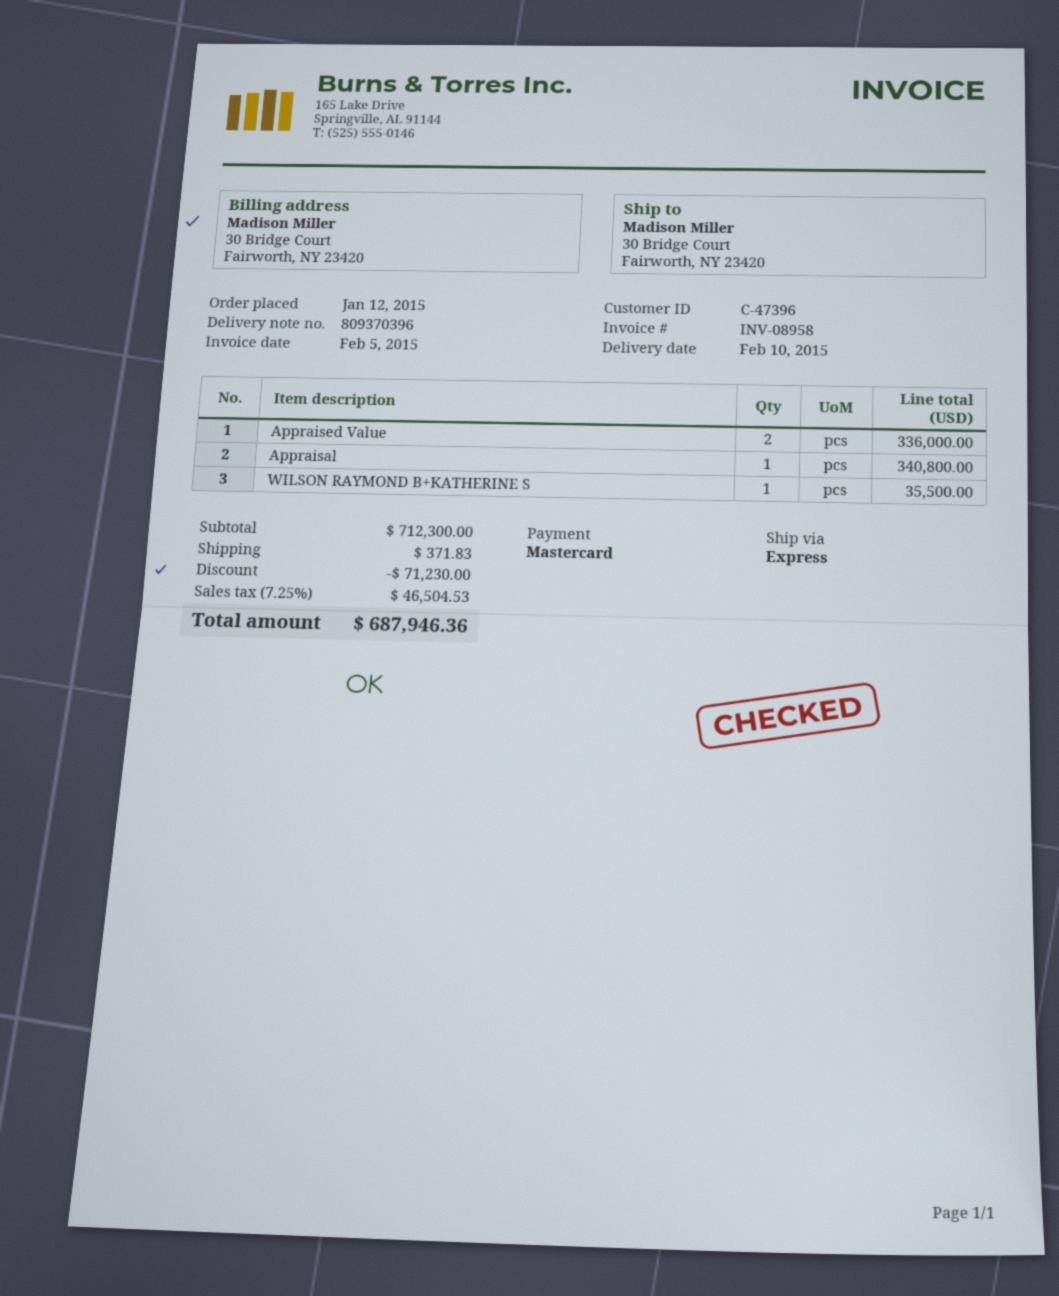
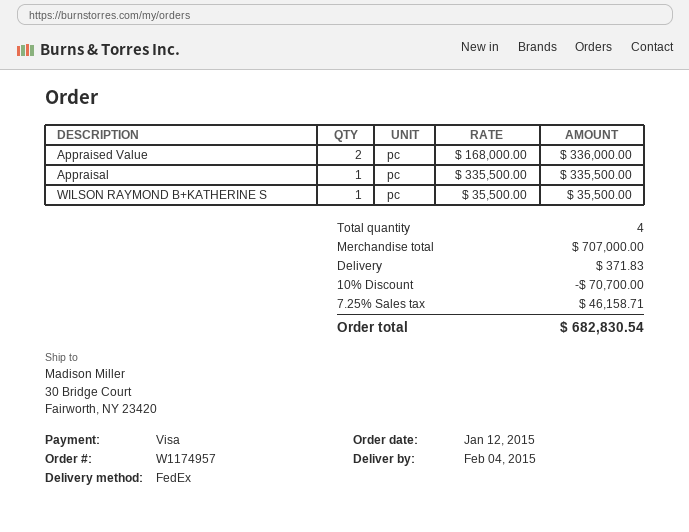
delivery date: 2015-02-10 -> 2015-02-04
payment method: Mastercard -> Visa
shipping method: express -> FedEx
Appraisal: 1 for 340800.00 -> 1 for 335500.00
subtotal: 712300.00 -> 707000.00
discount: 71230.00 -> 70700.00
tax: 7.25% = 46504.53 -> 7.25% = 46158.71
total: 687946.36 -> 682830.54

